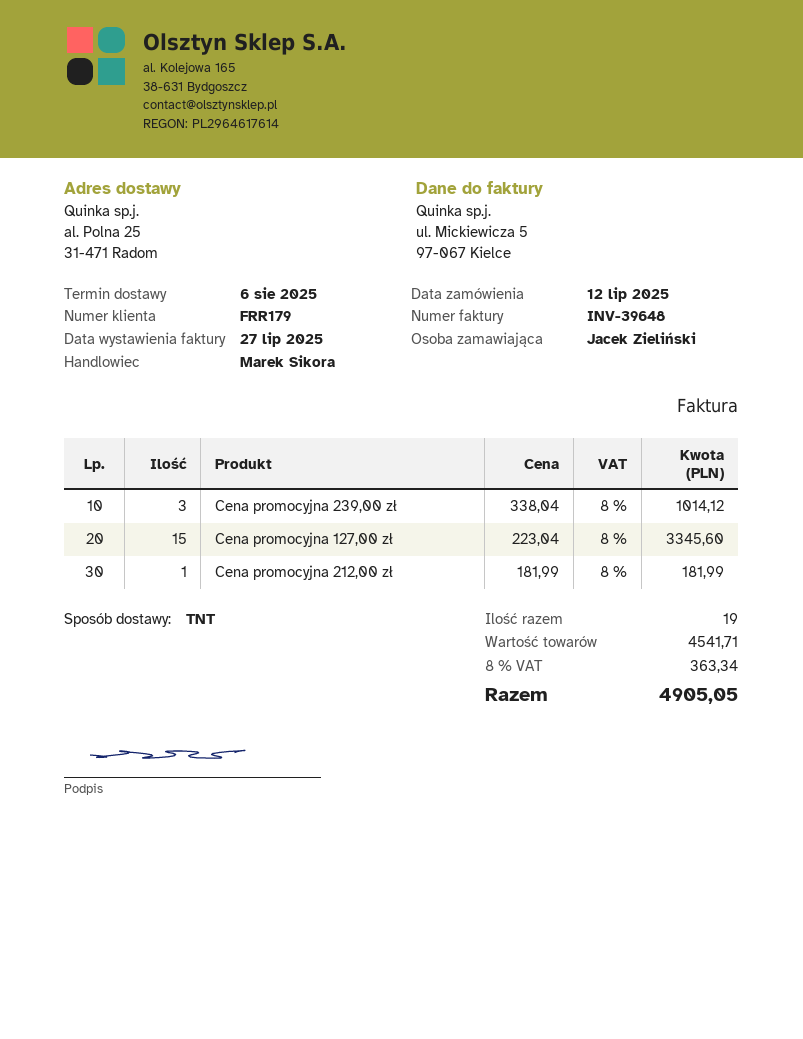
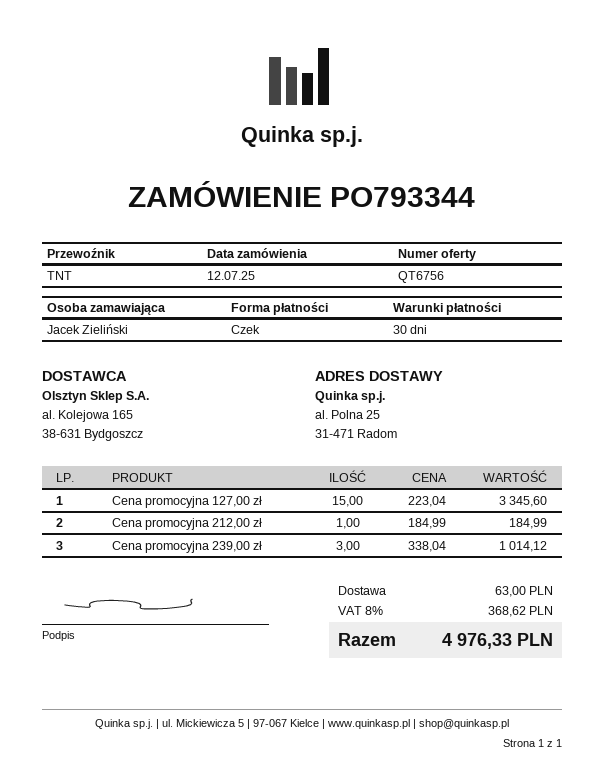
Cena promocyjna 212,00 zł: 1 x 181.99 = 181.99 -> 1 x 184.99 = 184.99
shipping: none -> 63.00
tax: 8% = 363.34 -> 8% = 368.62
total: 4905.05 -> 4976.33

